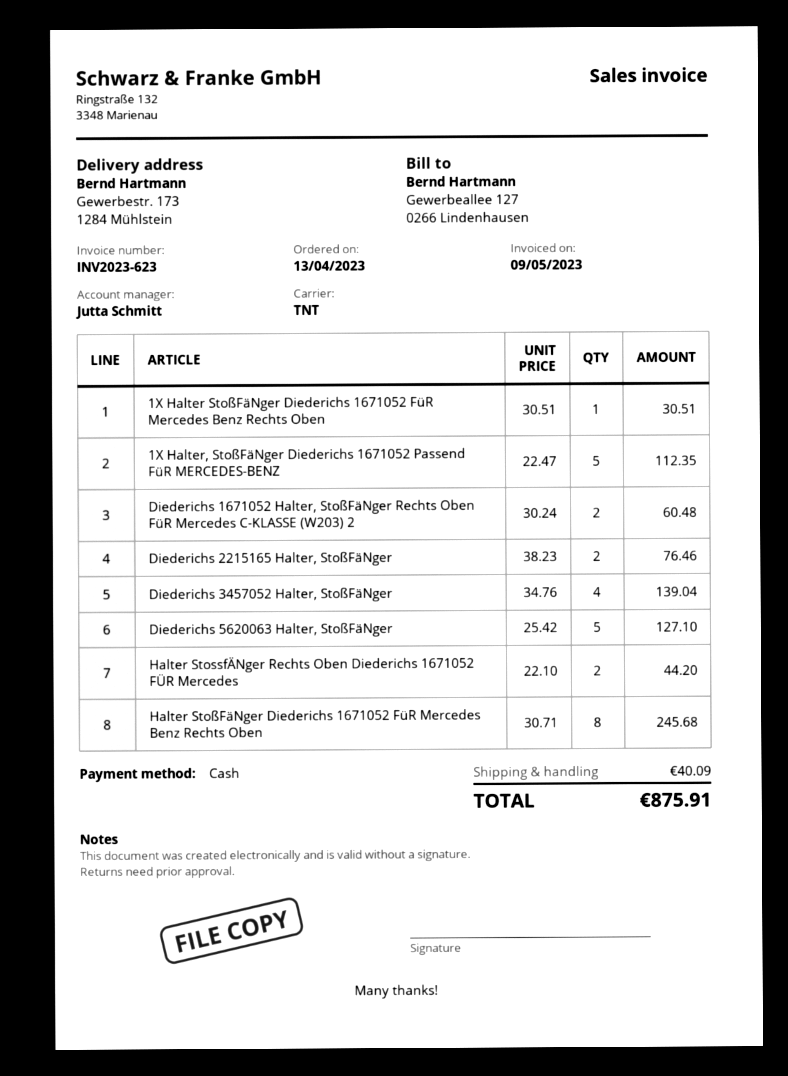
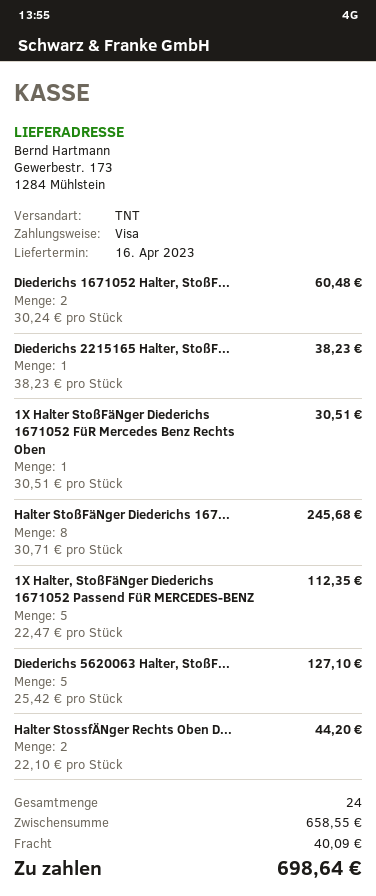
payment method: cash -> Visa
Diederichs 2215165 Halter, StoßFäNger: 2 x 38.23 = 76.46 -> 1 x 38.23 = 38.23
Diederichs 3457052 Halter, StoßFäNger: 4 x 34.76 = 139.04 -> none
total: 875.91 -> 698.64

